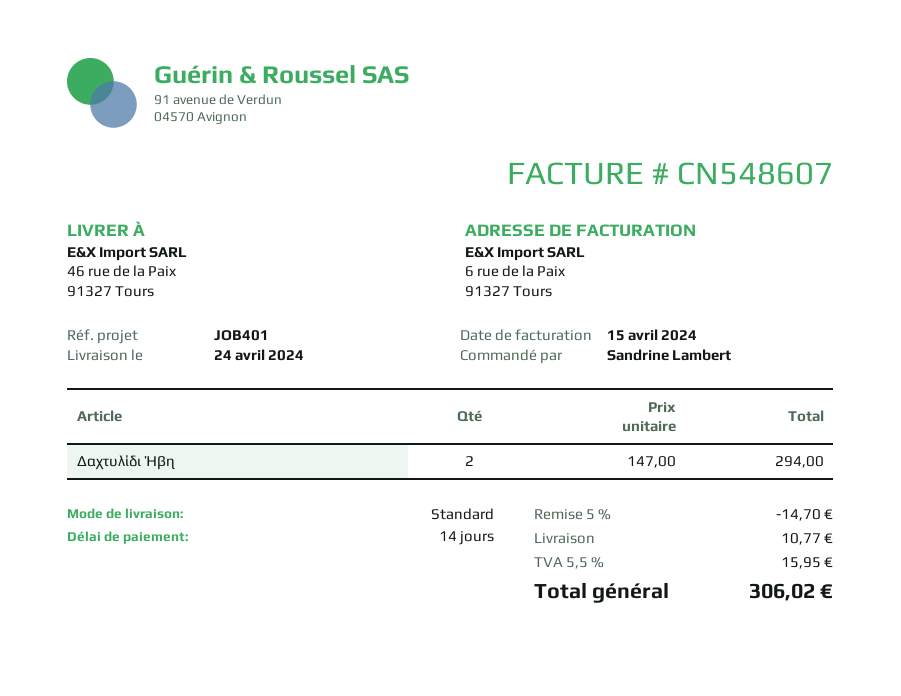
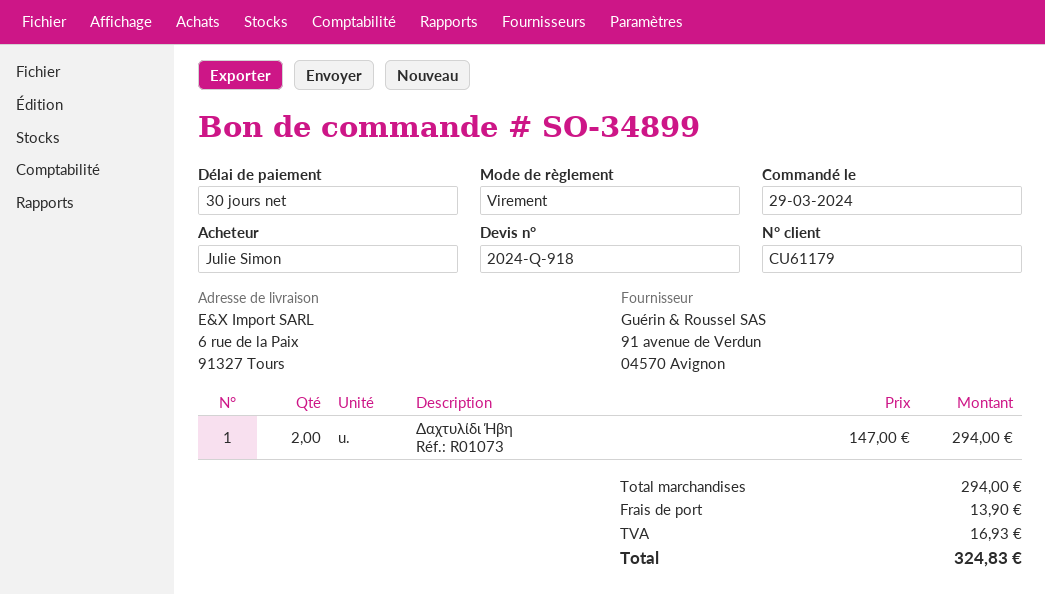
payment terms: 14 days -> 30 days
ordered by: Sandrine Lambert -> Julie Simon
ship to: 46 rue de la Paix, 91327 Tours -> 6 rue de la Paix, 91327 Tours
discount: 5% = 14.70 -> none
shipping: 10.77 -> 13.90
tax: 15.95 -> 16.93
total: 306.02 -> 324.83

